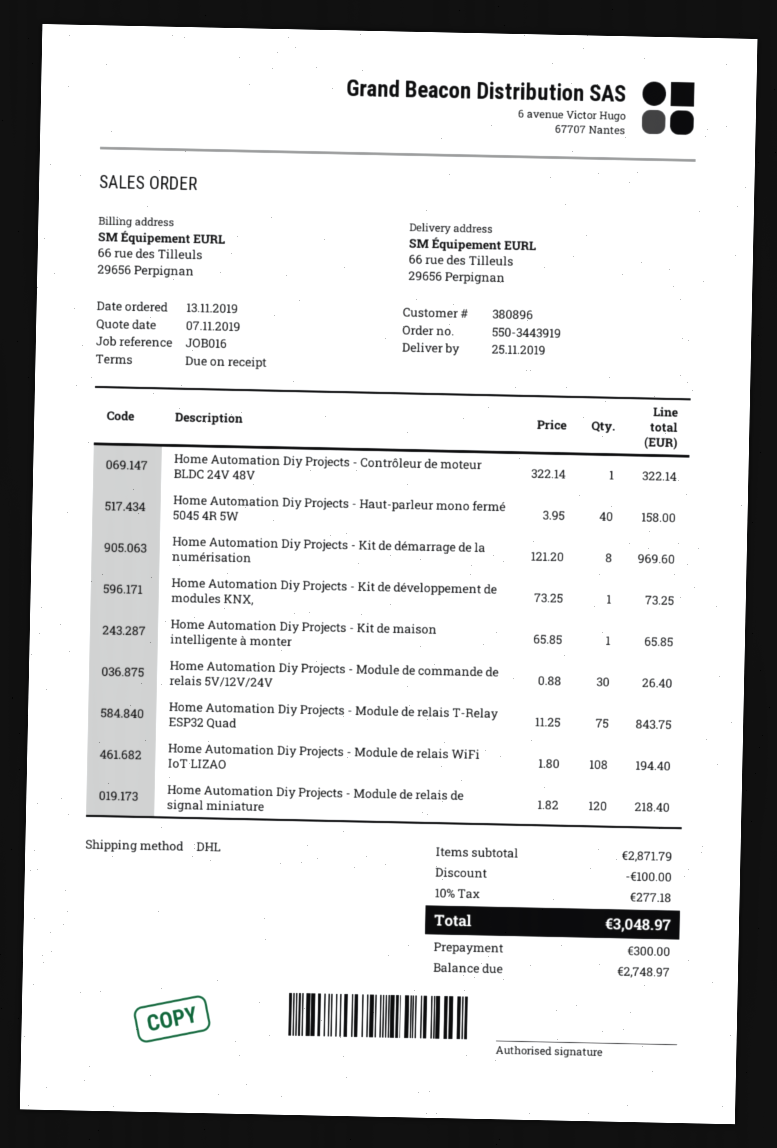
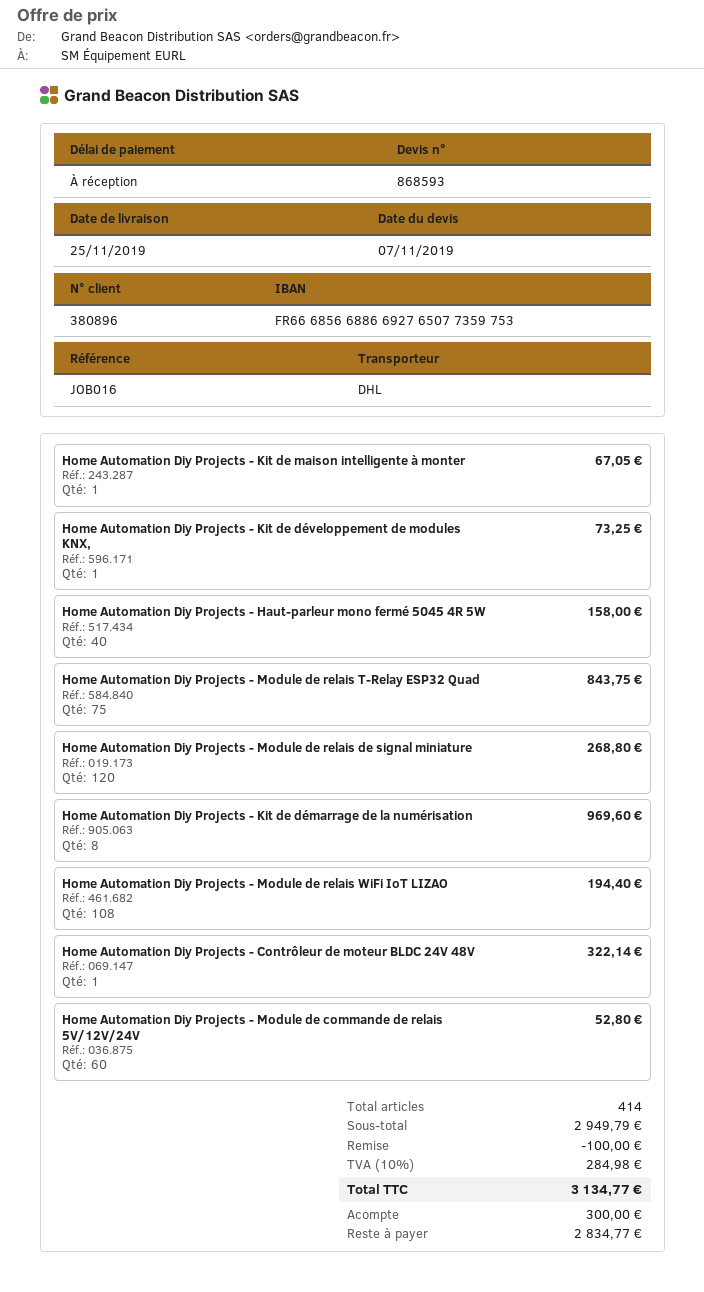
Home Automation Diy Projects - Kit de maison intelligente à monter: 1 for 65.85 -> 1 for 67.05
Home Automation Diy Projects - Module de commande de relais 5V/12V/24V: 30 for 26.40 -> 60 for 52.80
Home Automation Diy Projects - Module de relais de signal miniature: 120 for 218.40 -> 120 for 268.80
subtotal: 2871.79 -> 2949.79
tax: 10% = 277.18 -> 10% = 284.98
total: 3048.97 -> 3134.77
balance: 2748.97 -> 2834.77

